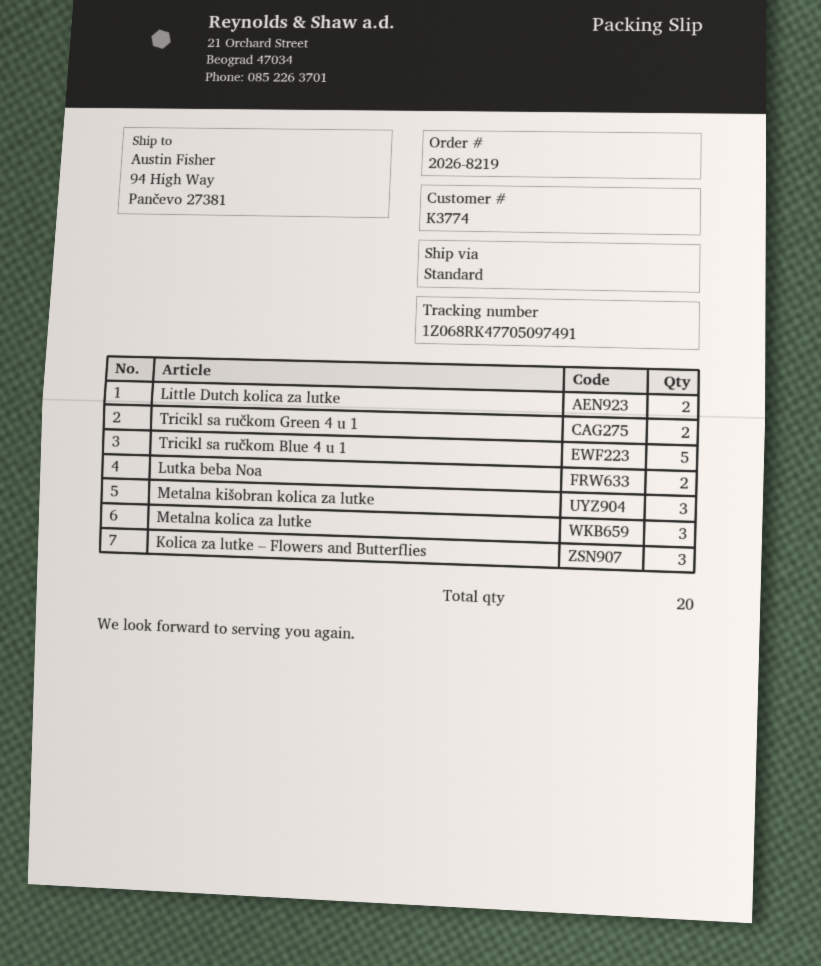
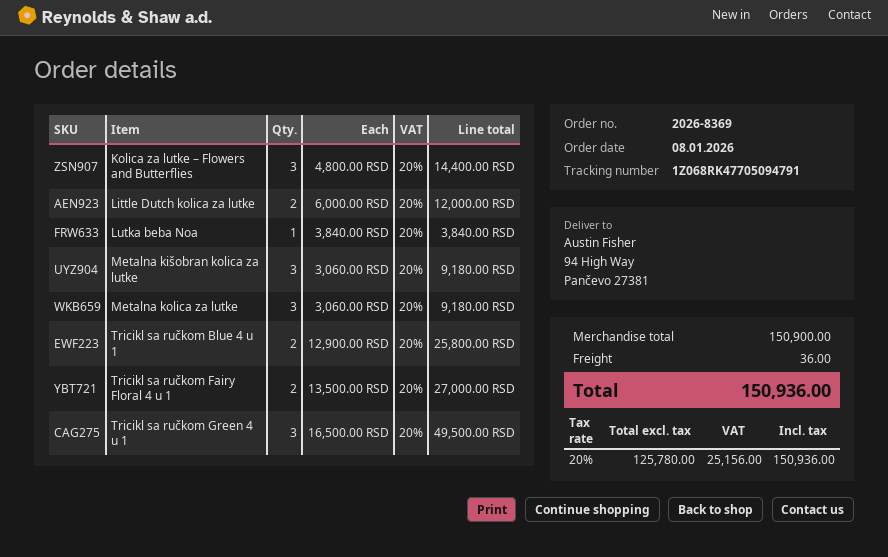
order number: 2026-8219 -> 2026-8369
tracking number: 1Z068RK47705097491 -> 1Z068RK47705094791
Tricikl sa ručkom Green 4 u 1: 2 -> 3
Tricikl sa ručkom Blue 4 u 1: 5 -> 2
Lutka beba Noa: 2 -> 1
Tricikl sa ručkom Fairy Floral 4 u 1: none -> 2

